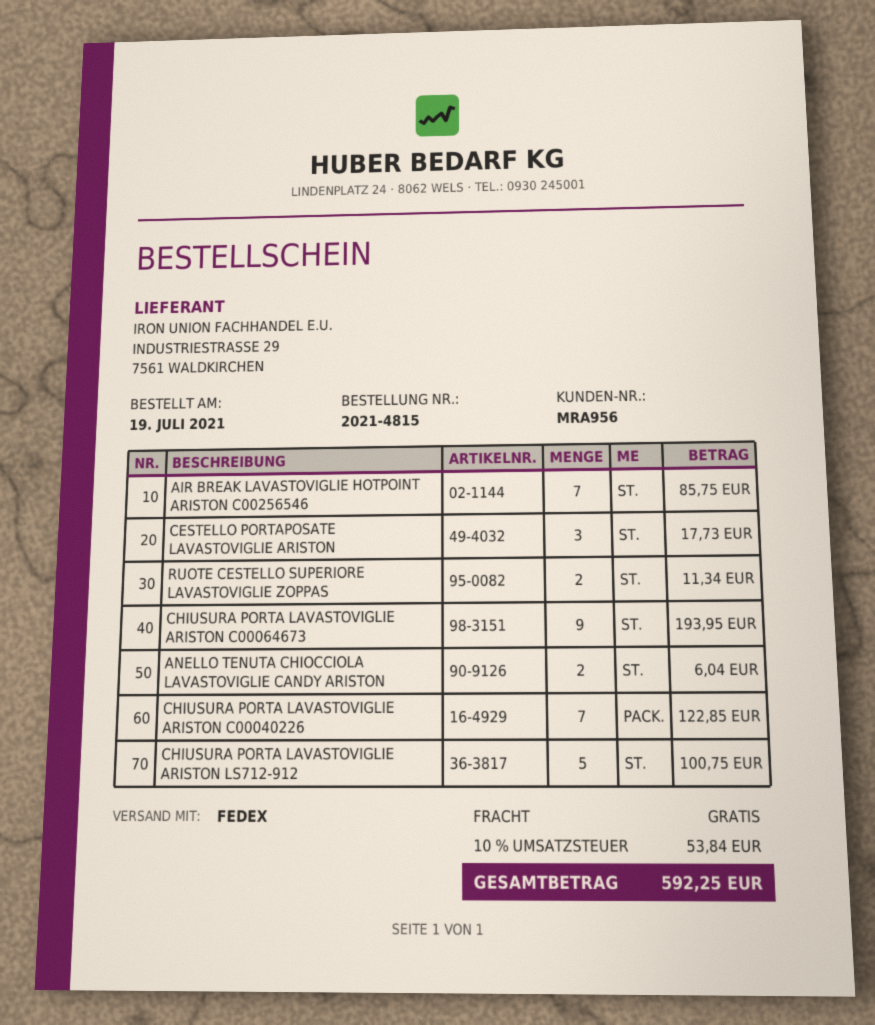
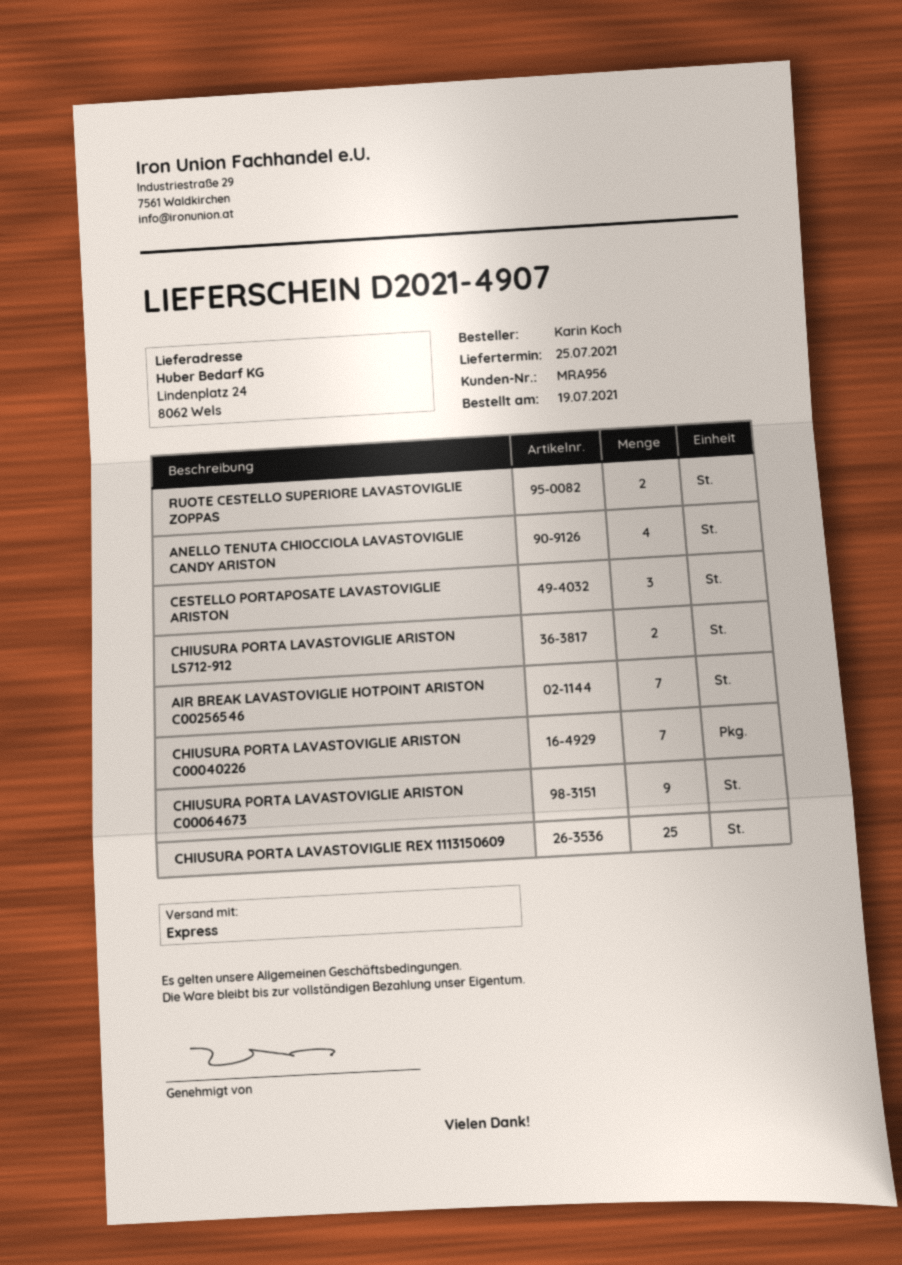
shipping method: FedEx -> express
ANELLO TENUTA CHIOCCIOLA LAVASTOVIGLIE CANDY ARISTON: 2 -> 4
CHIUSURA PORTA LAVASTOVIGLIE ARISTON LS712-912: 5 -> 2
CHIUSURA PORTA LAVASTOVIGLIE REX 1113150609: none -> 25

